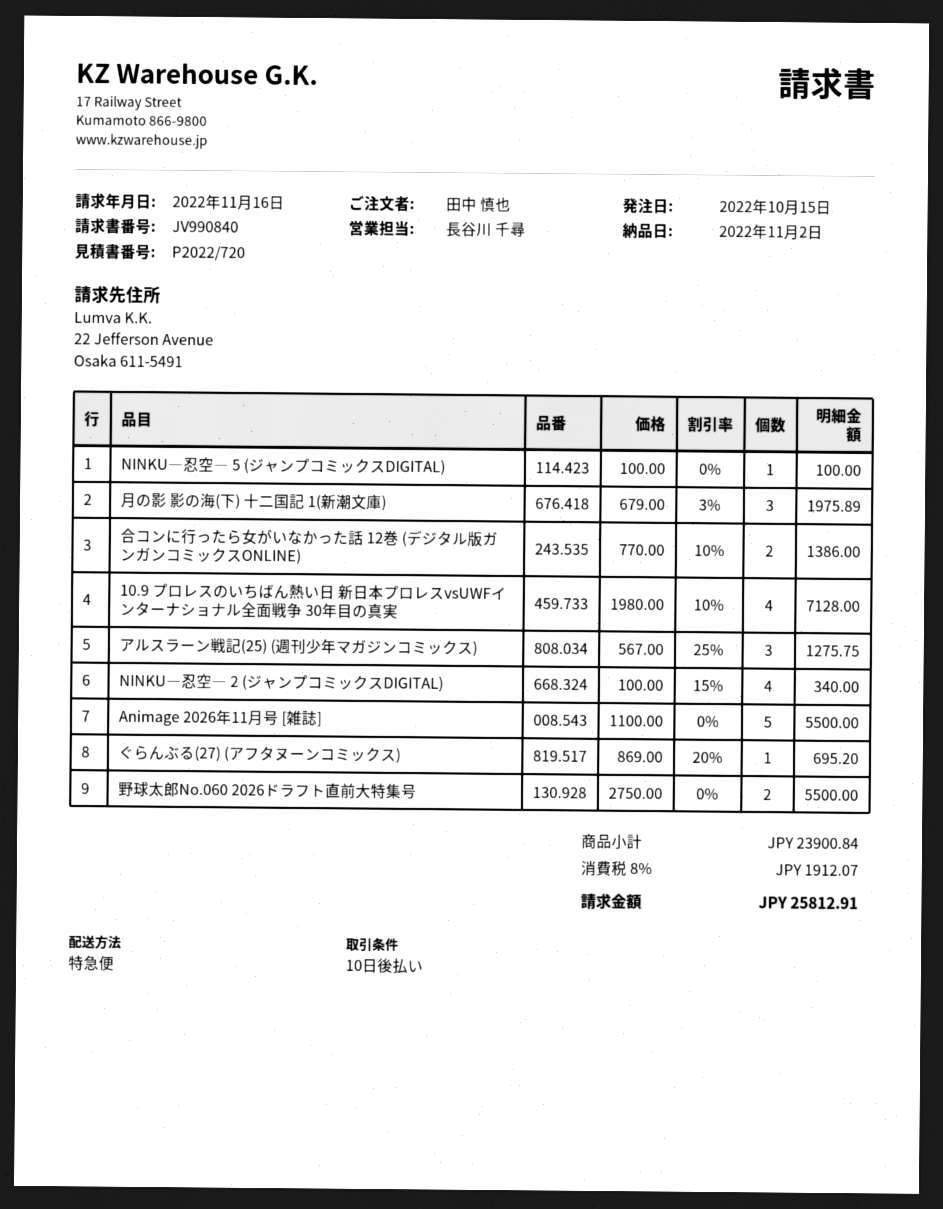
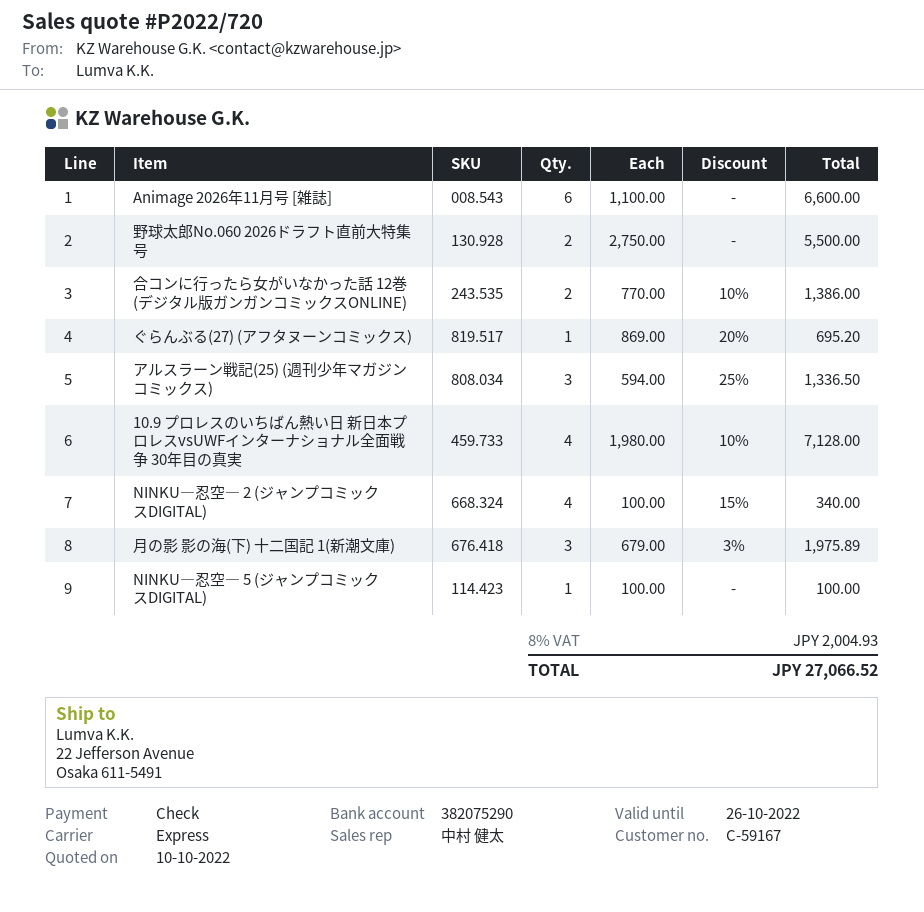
sales rep: 長谷川 千尋 -> 中村 健太
アルスラーン戦記(25) (週刊少年マガジンコミックス): 3 x 567.00 - 25% = 1275.75 -> 3 x 594.00 - 25% = 1336.50
Animage 2026年11月号 [雑誌]: 5 x 1100.00 = 5500.00 -> 6 x 1100.00 = 6600.00
tax: 8% = 1912.07 -> 8% = 2004.93
total: 25812.91 -> 27066.52

